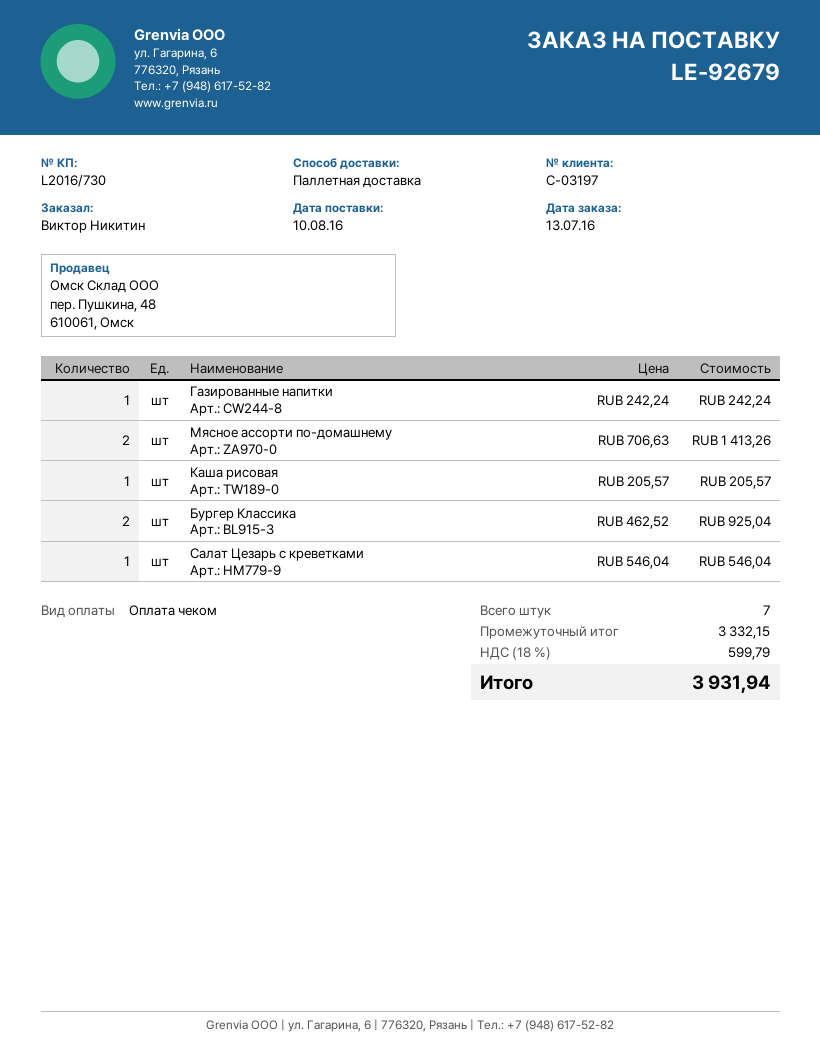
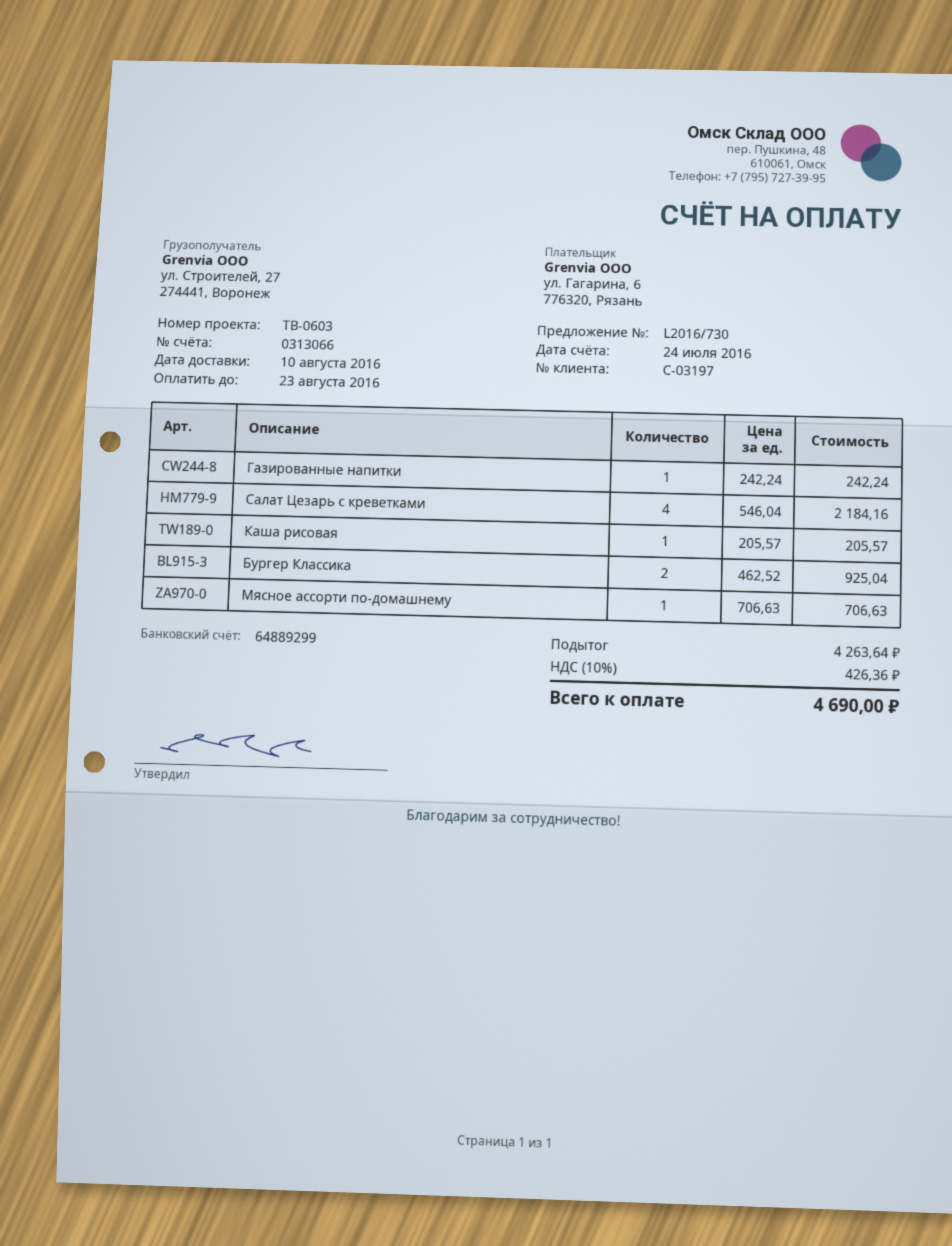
Мясное ассорти по-домашнему: 2 x 706.63 = 1413.26 -> 1 x 706.63 = 706.63
Салат Цезарь с креветками: 1 x 546.04 = 546.04 -> 4 x 546.04 = 2184.16
subtotal: 3332.15 -> 4263.64
tax: 18% = 599.79 -> 10% = 426.36
total: 3931.94 -> 4690.00

